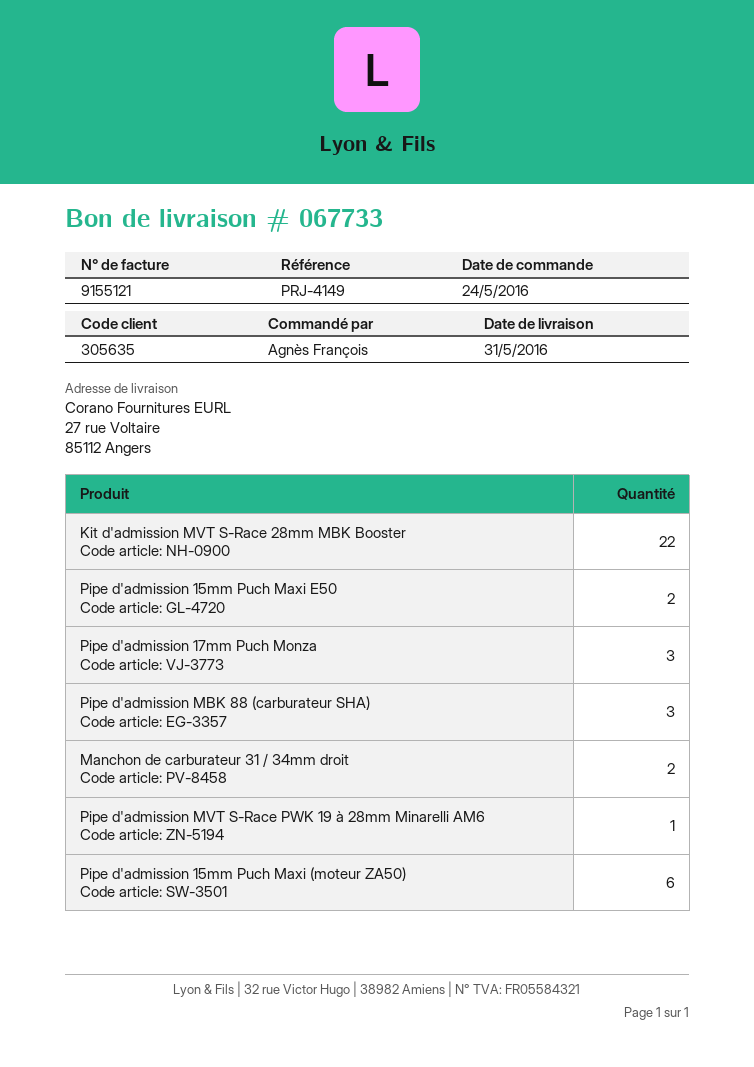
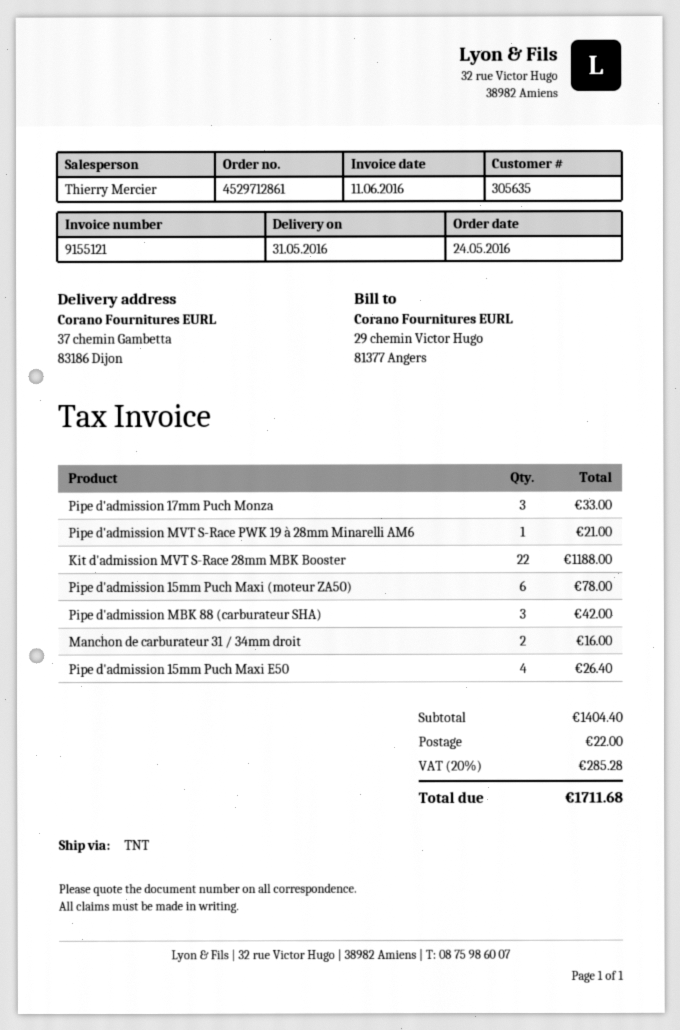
ship to: 27 rue Voltaire, 85112 Angers -> 37 chemin Gambetta, 83186 Dijon
Pipe d'admission 15mm Puch Maxi E50: 2 -> 4

